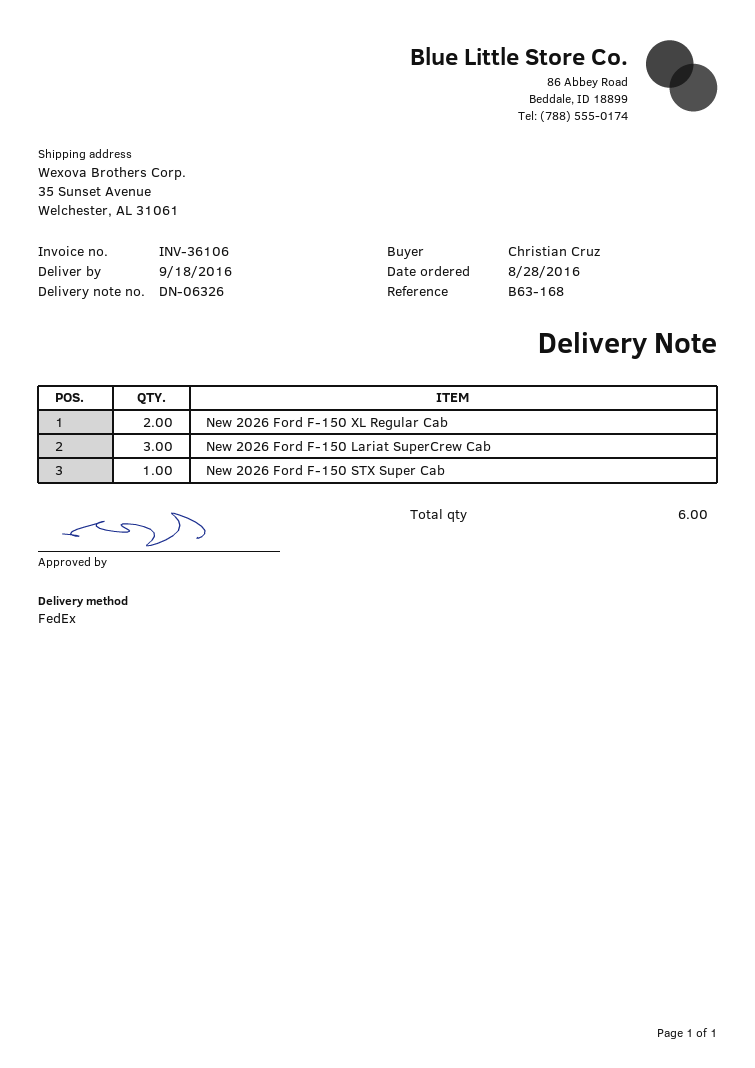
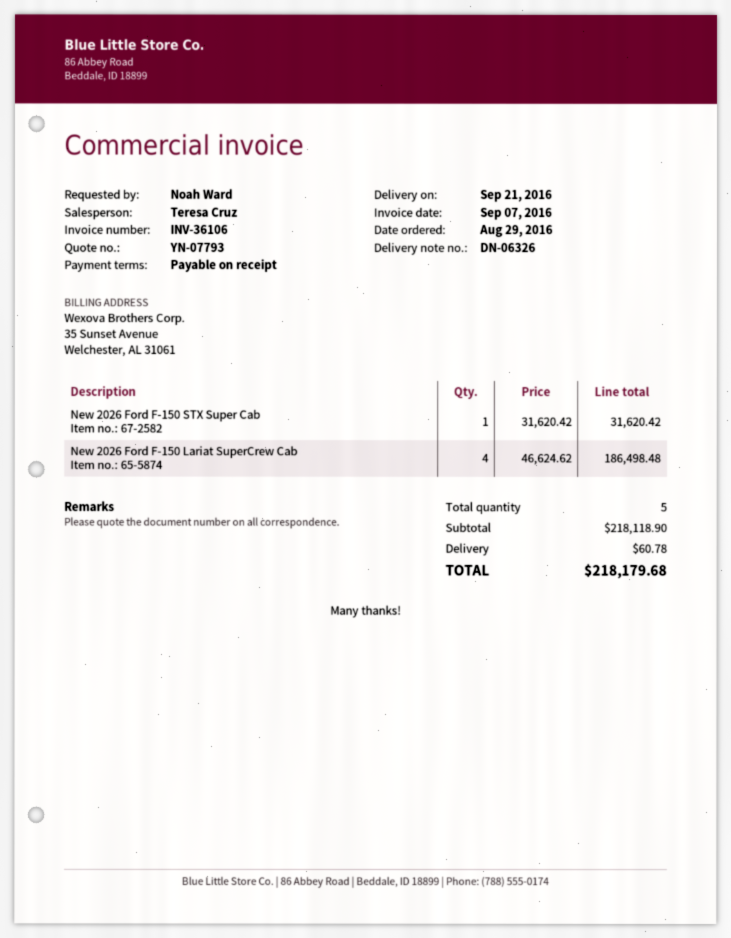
order date: 2016-08-28 -> 2016-08-29
delivery date: 2016-09-18 -> 2016-09-21
ordered by: Christian Cruz -> Noah Ward
New 2026 Ford F-150 XL Regular Cab: 2 -> none
New 2026 Ford F-150 Lariat SuperCrew Cab: 3 -> 4
total quantity: 6 -> 5

